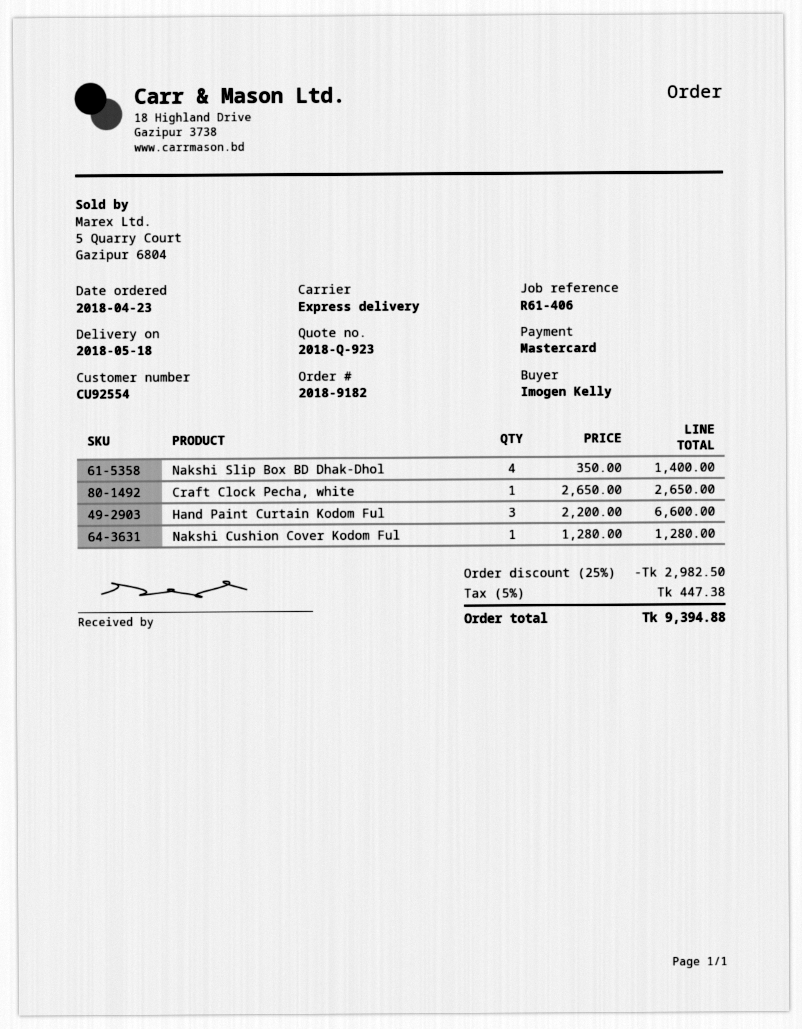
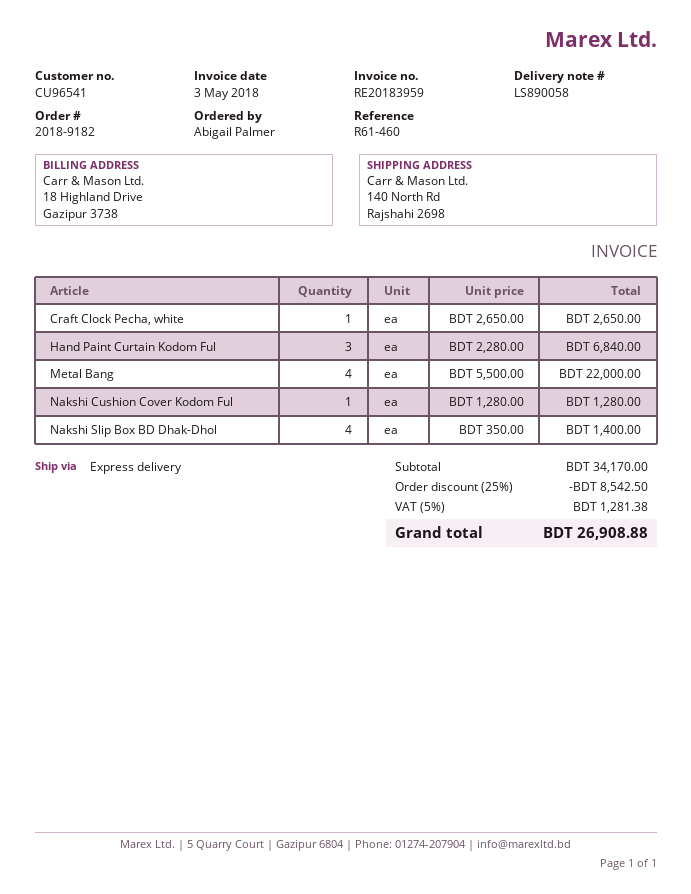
customer number: CU92554 -> CU96541
reference: R61-406 -> R61-460
ordered by: Imogen Kelly -> Abigail Palmer
Hand Paint Curtain Kodom Ful: 3 x 2200.00 = 6600.00 -> 3 x 2280.00 = 6840.00
Metal Bang: none -> 4 x 5500.00 = 22000.00
discount: 25% = 2982.50 -> 25% = 8542.50
tax: 5% = 447.38 -> 5% = 1281.38
total: 9394.88 -> 26908.88

